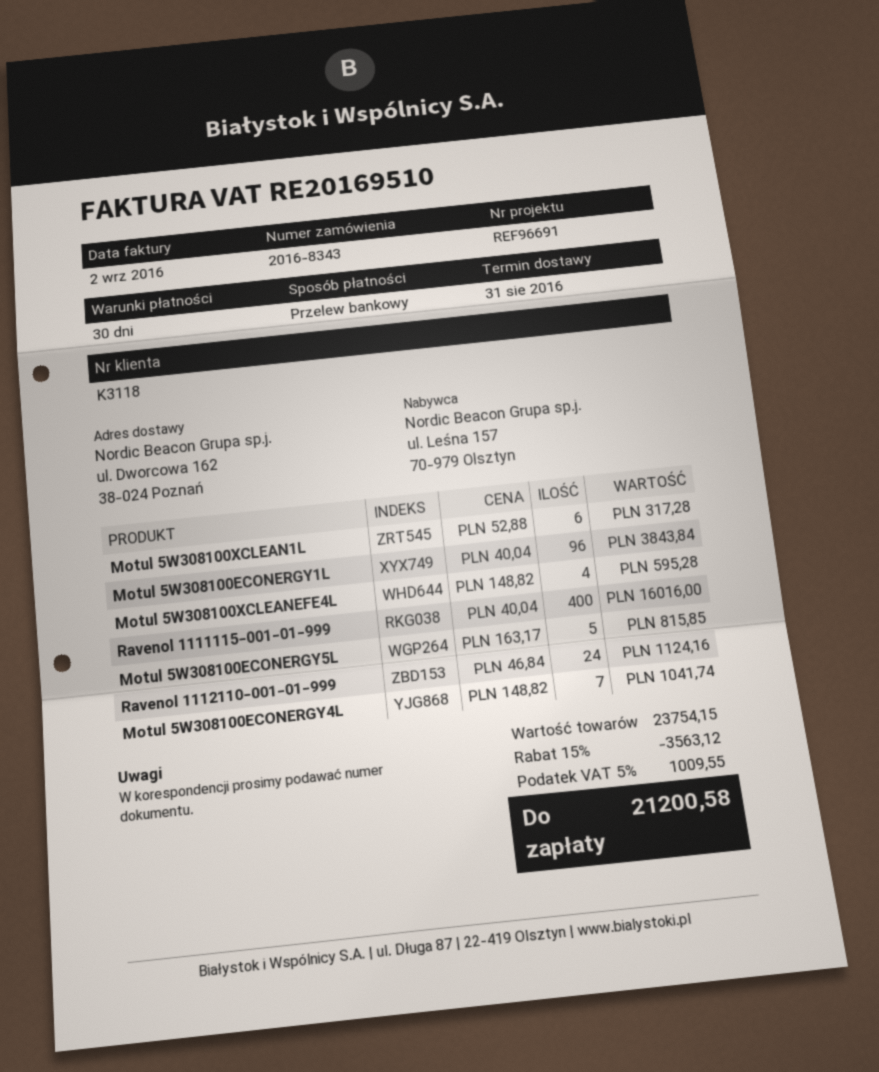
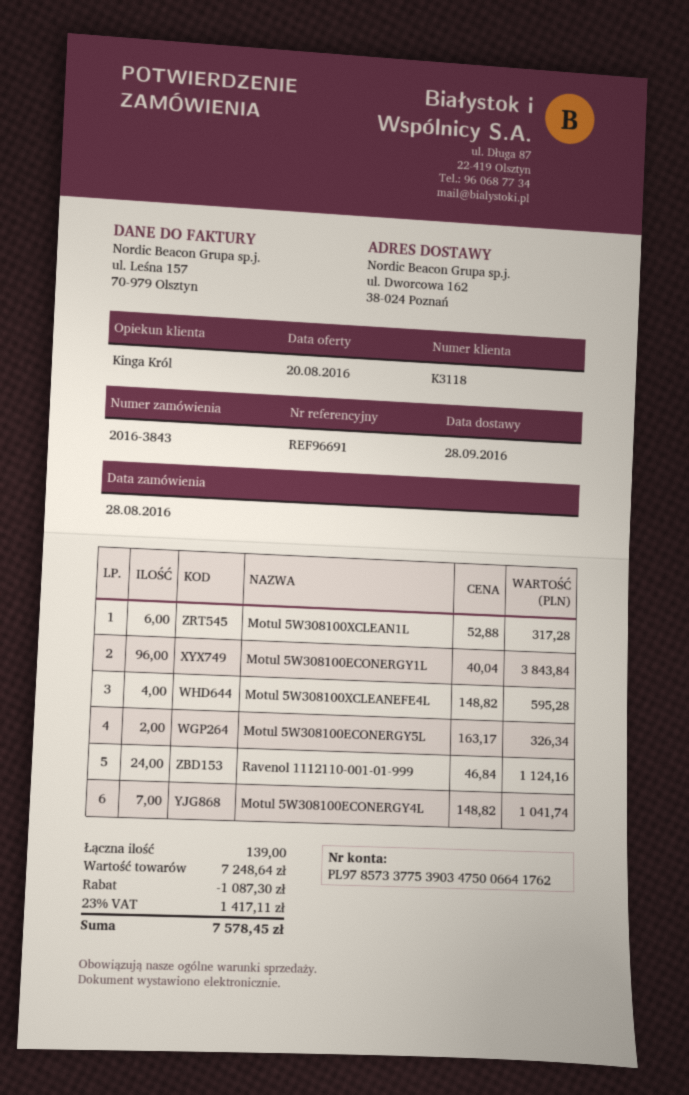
order number: 2016-8343 -> 2016-3843
delivery date: 2016-08-31 -> 2016-09-28
Ravenol 1111115-001-01-999: 400 x 40.04 = 16016.00 -> none
Motul 5W308100ECONERGY5L: 5 x 163.17 = 815.85 -> 2 x 163.17 = 326.34
subtotal: 23754.15 -> 7248.64
discount: 3563.12 -> 1087.30
tax: 5% = 1009.55 -> 23% = 1417.11
total: 21200.58 -> 7578.45

